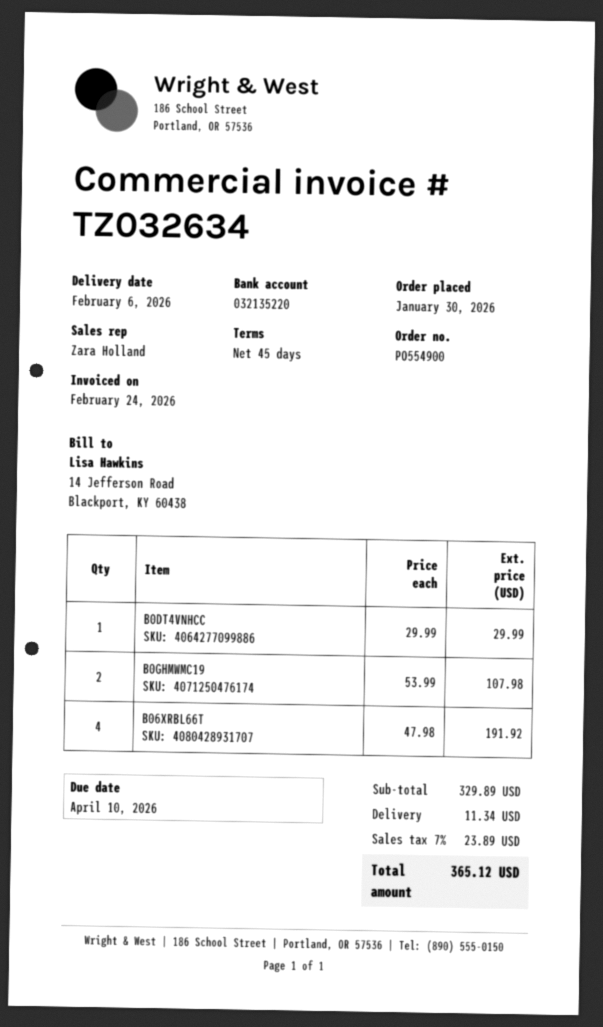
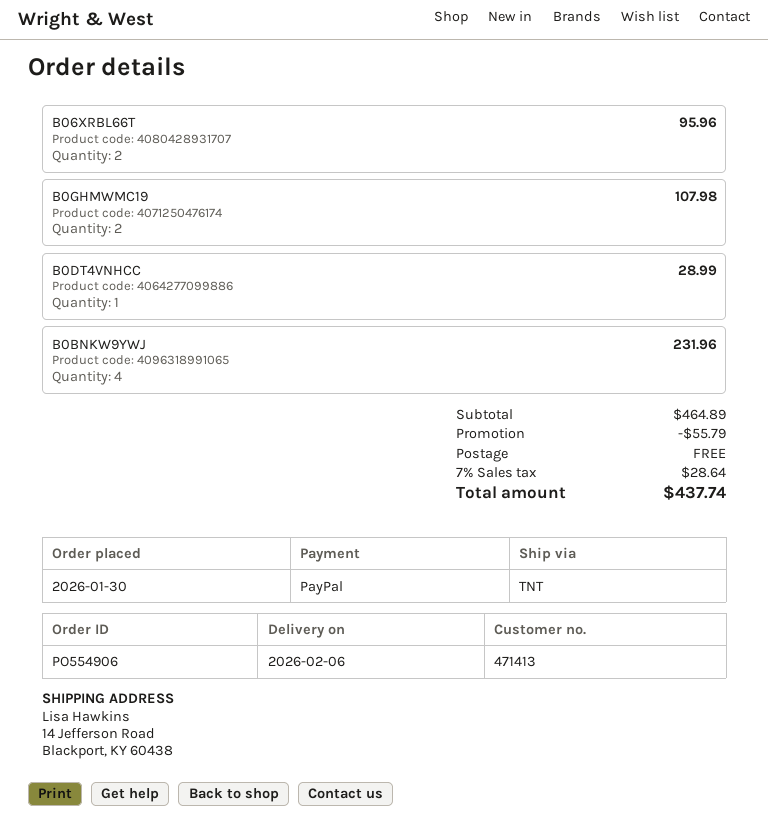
order number: PO554900 -> PO554906
B0DT4VNHCC: 1 for 29.99 -> 1 for 28.99
B06XRBL66T: 4 for 191.92 -> 2 for 95.96
B0BNKW9YWJ: none -> 4 for 231.96
subtotal: 329.89 -> 464.89
discount: none -> 55.79
shipping: 11.34 -> 0.00
tax: 7% = 23.89 -> 7% = 28.64
total: 365.12 -> 437.74

